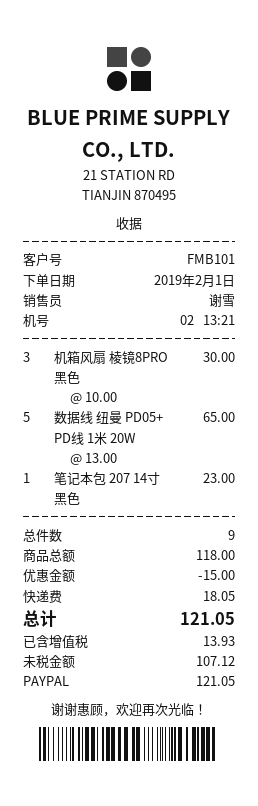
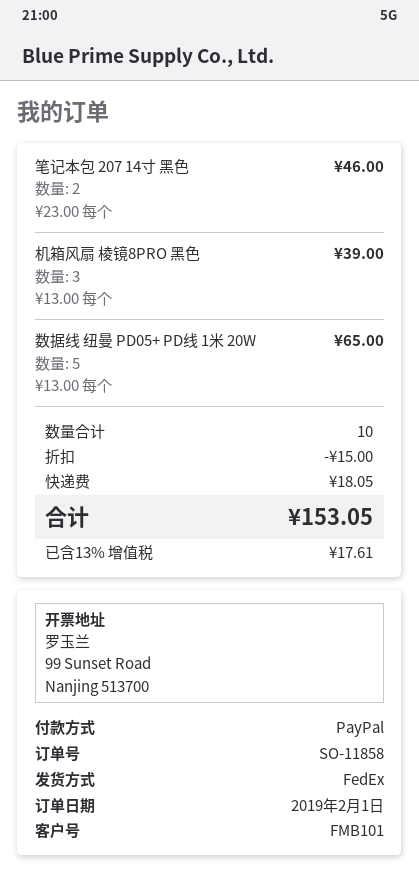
机箱风扇 棱镜8PRO 黑色: 3 x 10.00 = 30.00 -> 3 x 13.00 = 39.00
笔记本包 207 14寸 黑色: 1 x 23.00 = 23.00 -> 2 x 23.00 = 46.00
total quantity: 9 -> 10
tax: 13.93 -> 17.61
total: 121.05 -> 153.05

